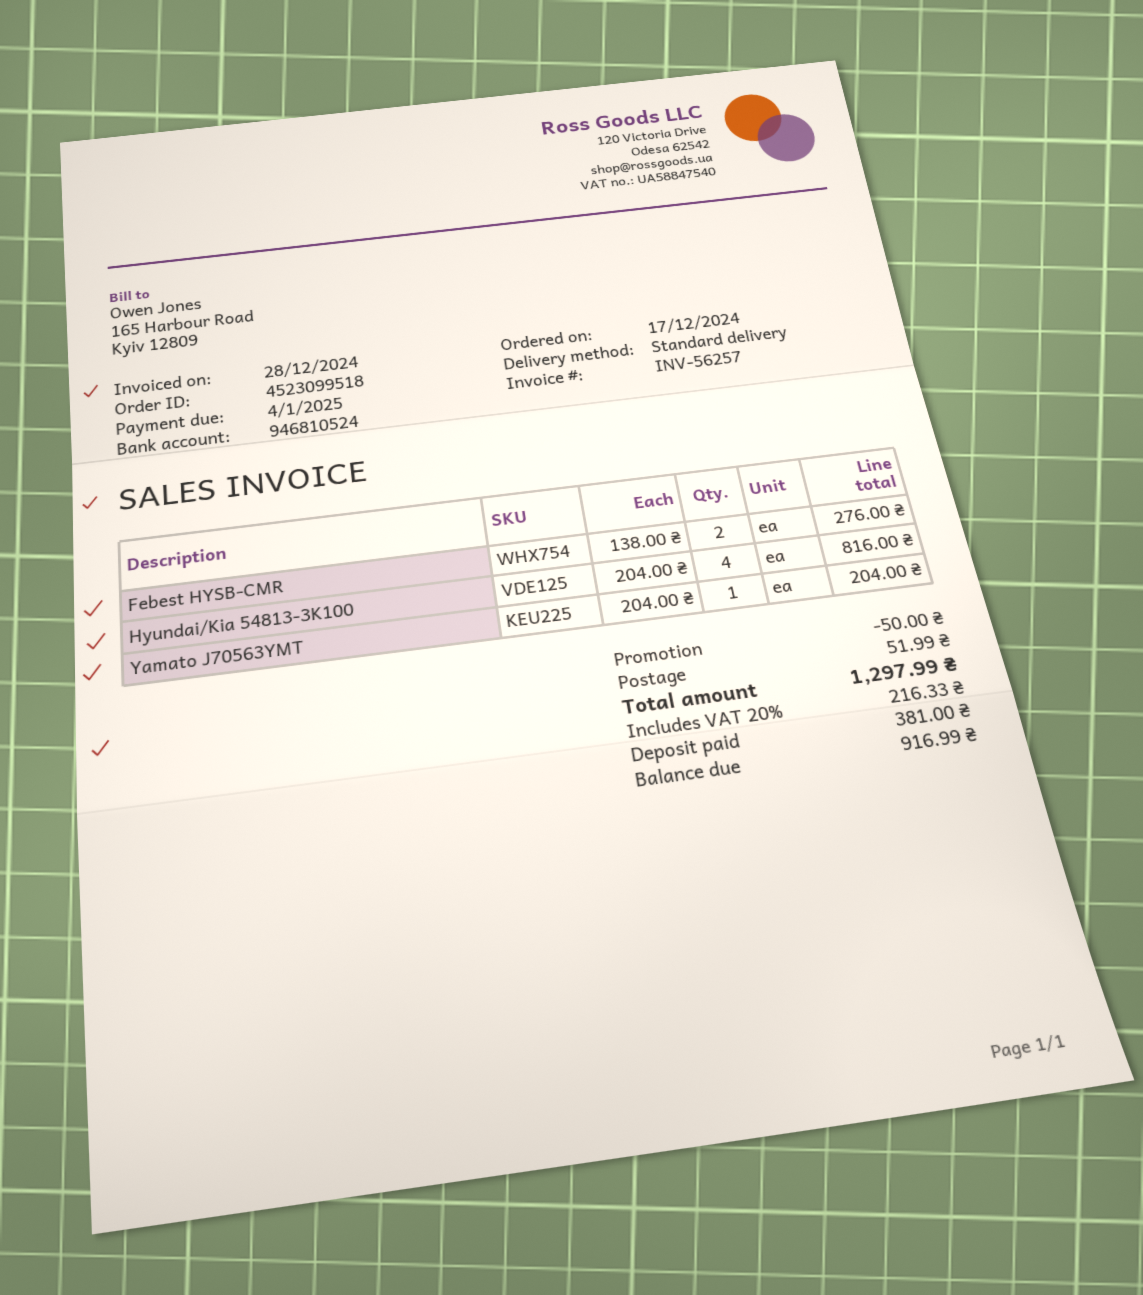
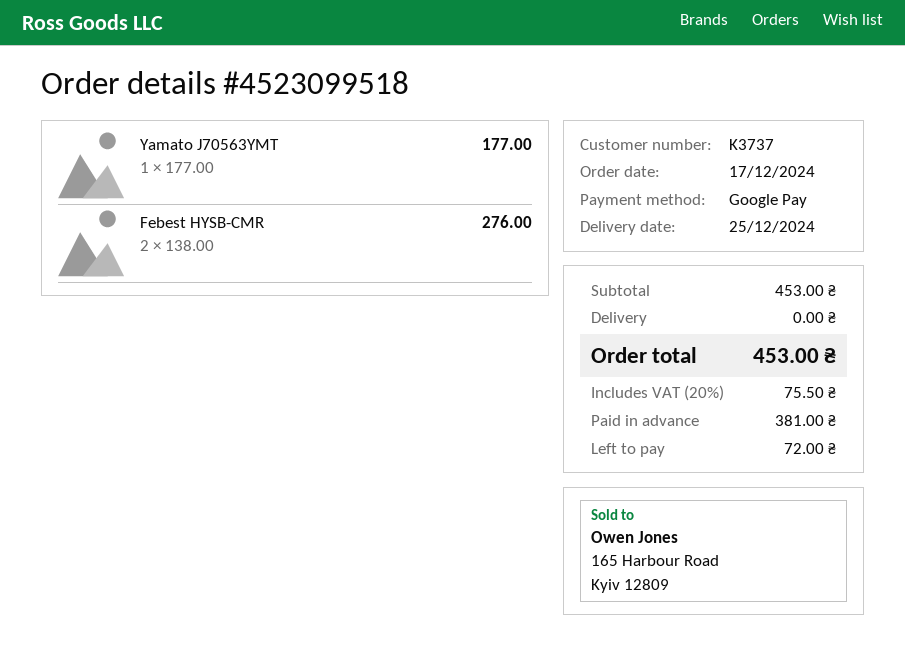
Hyundai/Kia 54813-3K100: 4 x 204.00 = 816.00 -> none
Yamato J70563YMT: 1 x 204.00 = 204.00 -> 1 x 177.00 = 177.00
discount: 50.00 -> none
shipping: 51.99 -> 0.00
tax: 20% = 216.33 -> 20% = 75.50
total: 1297.99 -> 453.00
balance: 916.99 -> 72.00

